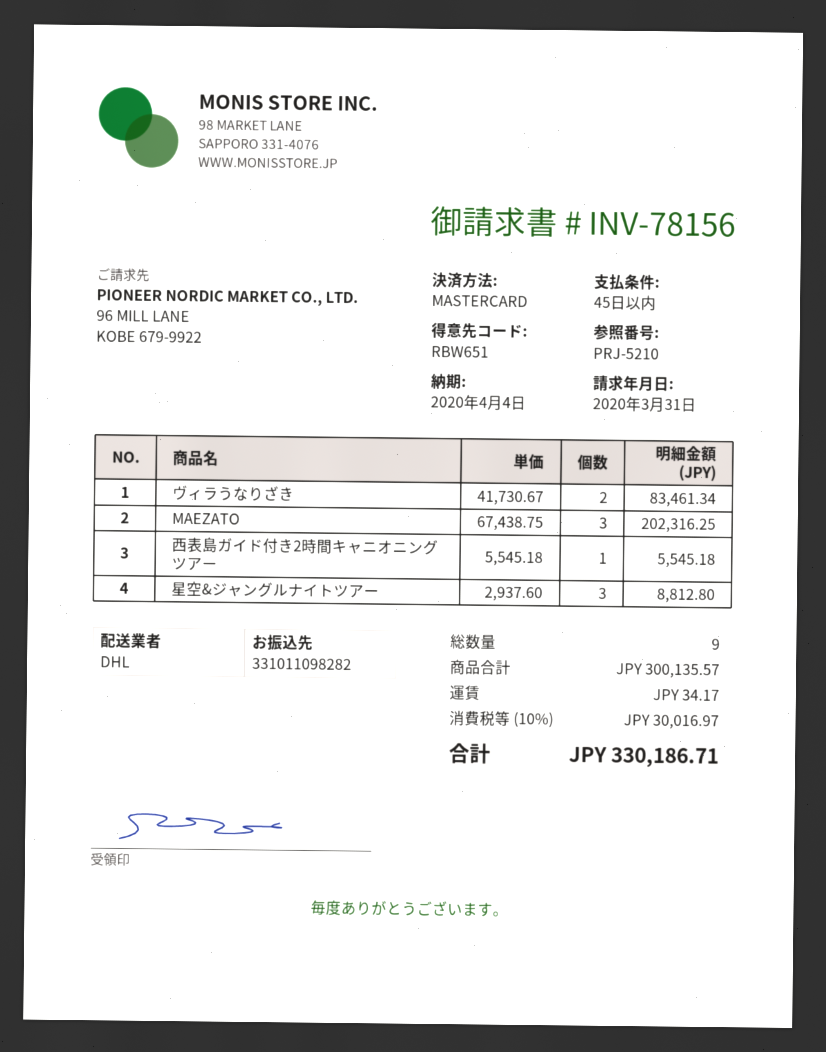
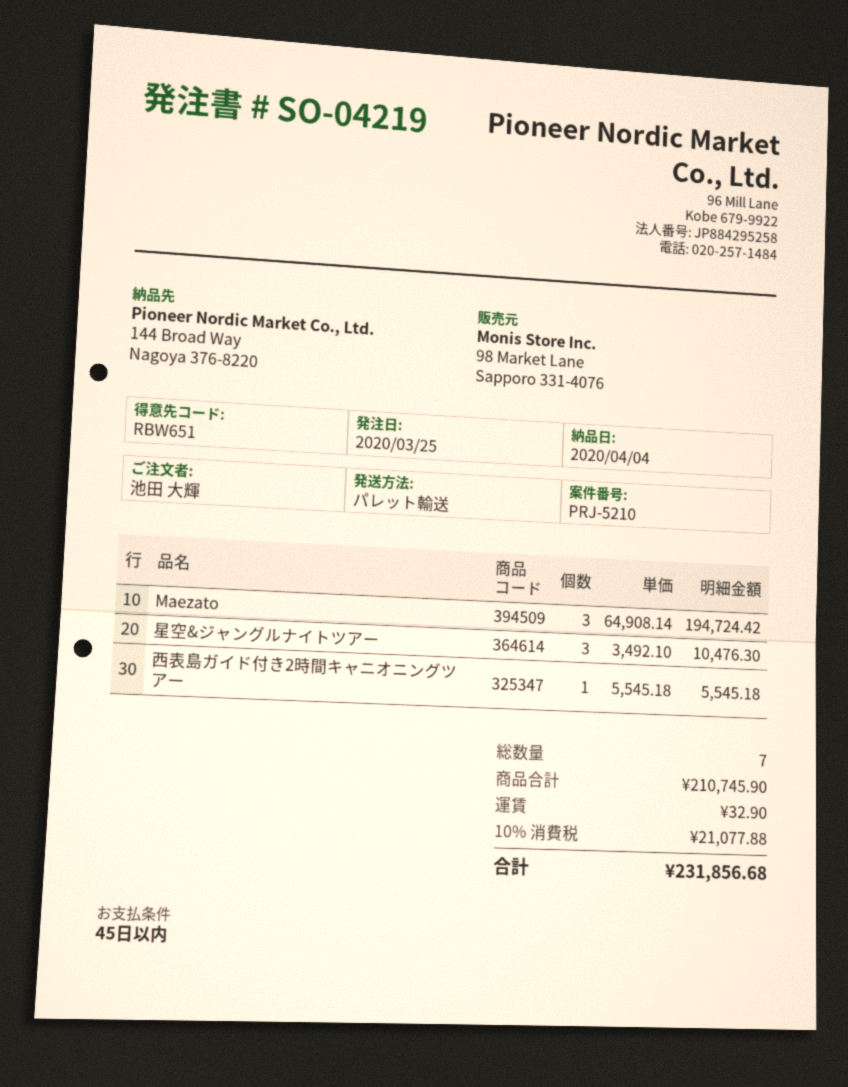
shipping method: DHL -> pallet freight
ヴィラうなりざき: 2 x 41730.67 = 83461.34 -> none
MAEZATO: 3 x 67438.75 = 202316.25 -> 3 x 64908.14 = 194724.42
星空&ジャングルナイトツアー: 3 x 2937.60 = 8812.80 -> 3 x 3492.10 = 10476.30
total quantity: 9 -> 7
subtotal: 300135.57 -> 210745.90
shipping: 34.17 -> 32.90
tax: 10% = 30016.97 -> 10% = 21077.88
total: 330186.71 -> 231856.68

